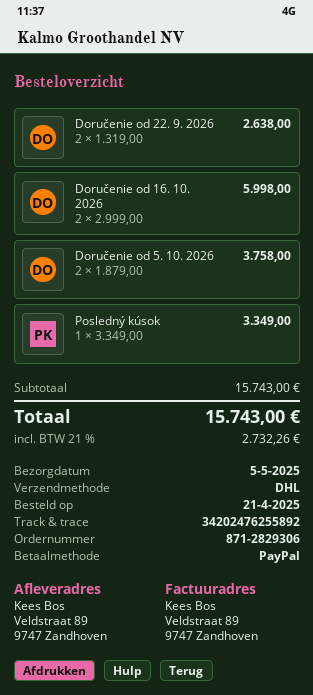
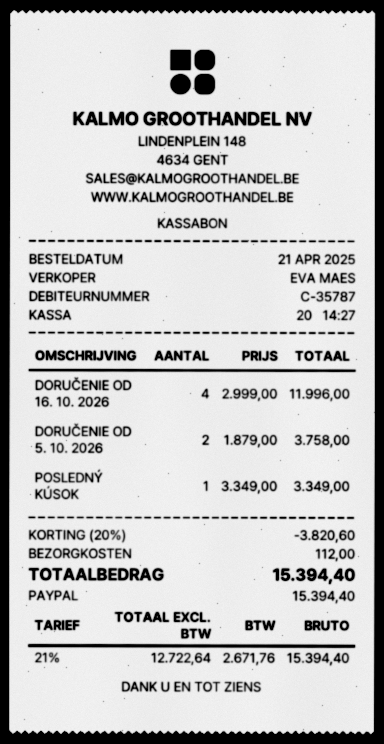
Doručenie od 22. 9. 2026: 2 x 1319.00 = 2638.00 -> none
Doručenie od 16. 10. 2026: 2 x 2999.00 = 5998.00 -> 4 x 2999.00 = 11996.00
discount: none -> 20% = 3820.60
shipping: none -> 112.00
tax: 21% = 2732.26 -> 21% = 2671.76
total: 15743.00 -> 15394.40

